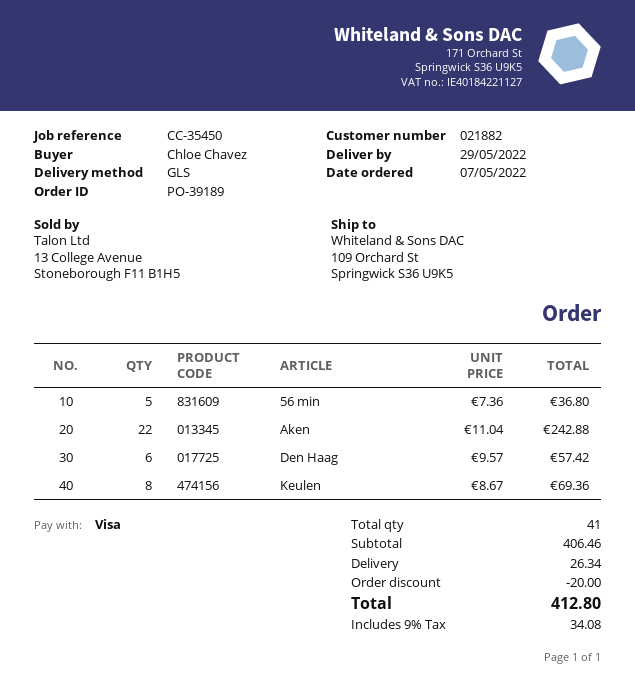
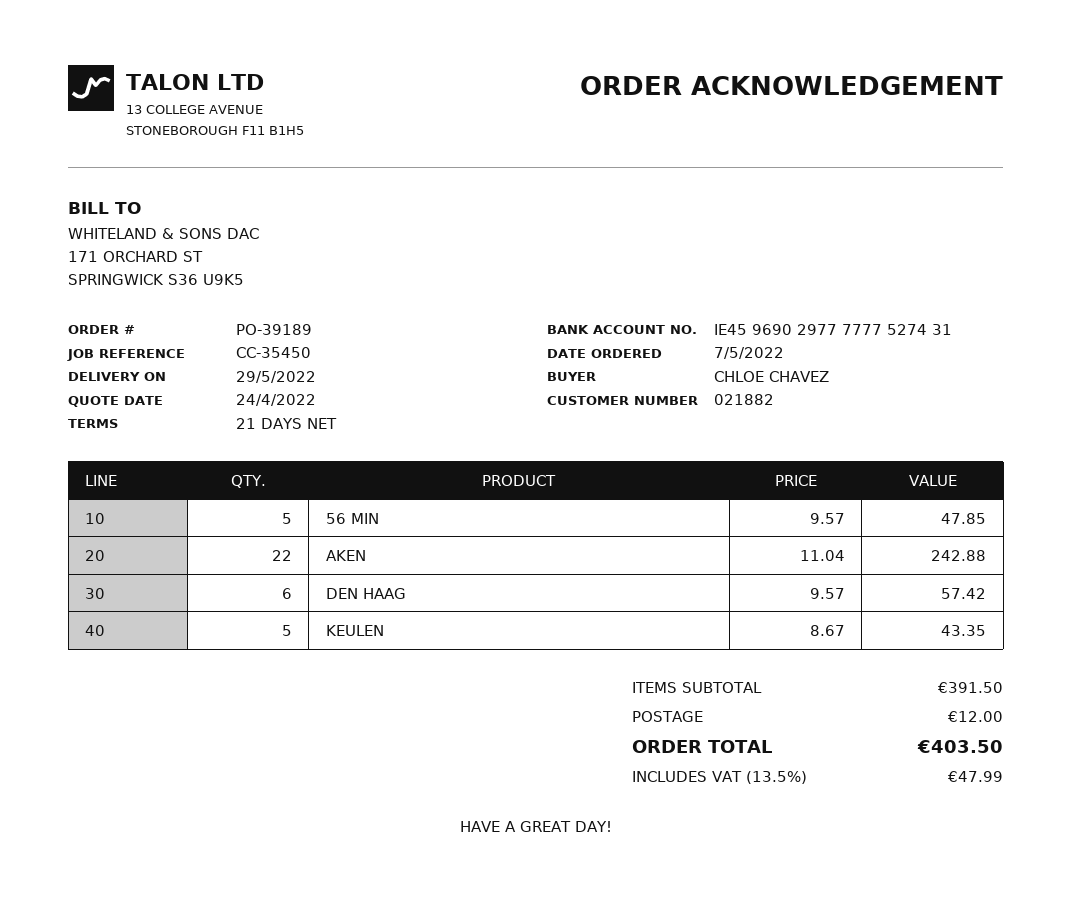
56 min: 5 x 7.36 = 36.80 -> 5 x 9.57 = 47.85
Keulen: 8 x 8.67 = 69.36 -> 5 x 8.67 = 43.35
subtotal: 406.46 -> 391.50
discount: 20.00 -> none
shipping: 26.34 -> 12.00
tax: 9% = 34.08 -> 13.5% = 47.99
total: 412.80 -> 403.50

